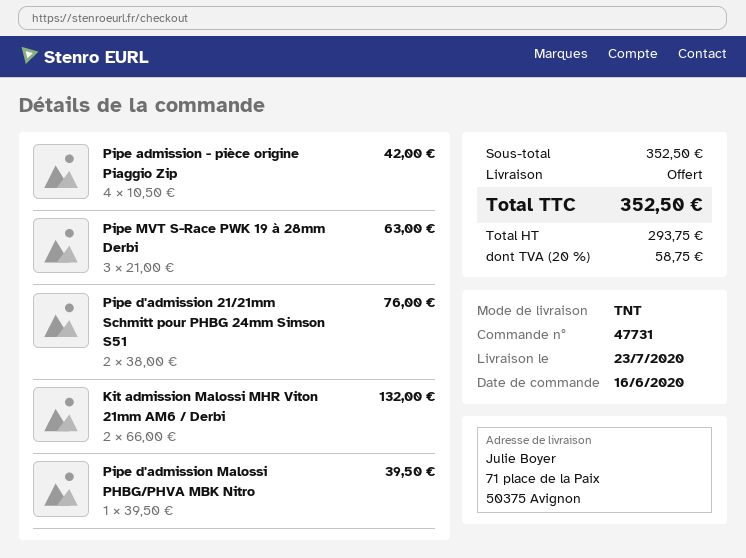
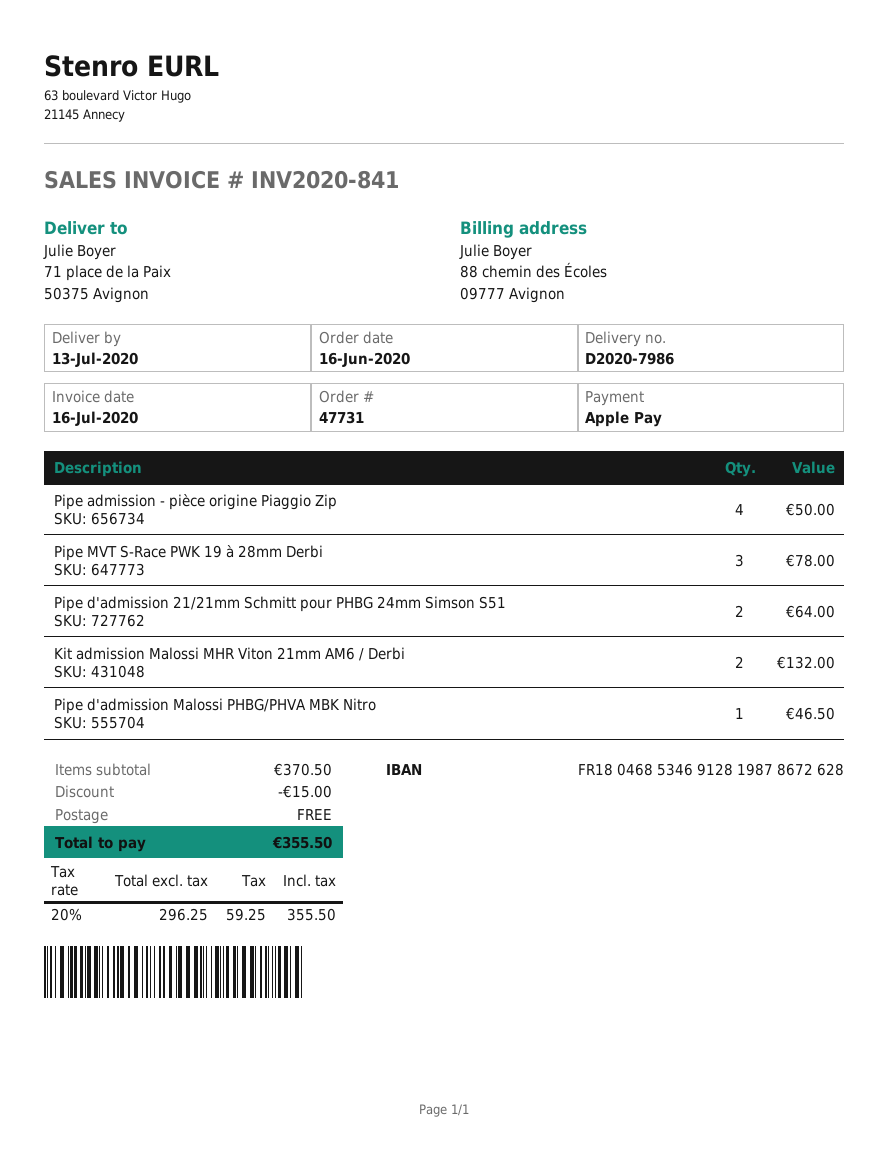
delivery date: 2020-07-23 -> 2020-07-13
Pipe admission - pièce origine Piaggio Zip: 4 for 42.00 -> 4 for 50.00
Pipe MVT S-Race PWK 19 à 28mm Derbi: 3 for 63.00 -> 3 for 78.00
Pipe d'admission 21/21mm Schmitt pour PHBG 24mm Simson S51: 2 for 76.00 -> 2 for 64.00
Pipe d'admission Malossi PHBG/PHVA MBK Nitro: 1 for 39.50 -> 1 for 46.50
subtotal: 352.50 -> 370.50
discount: none -> 15.00
net: 293.75 -> 296.25
tax: 20% = 58.75 -> 20% = 59.25
total: 352.50 -> 355.50

